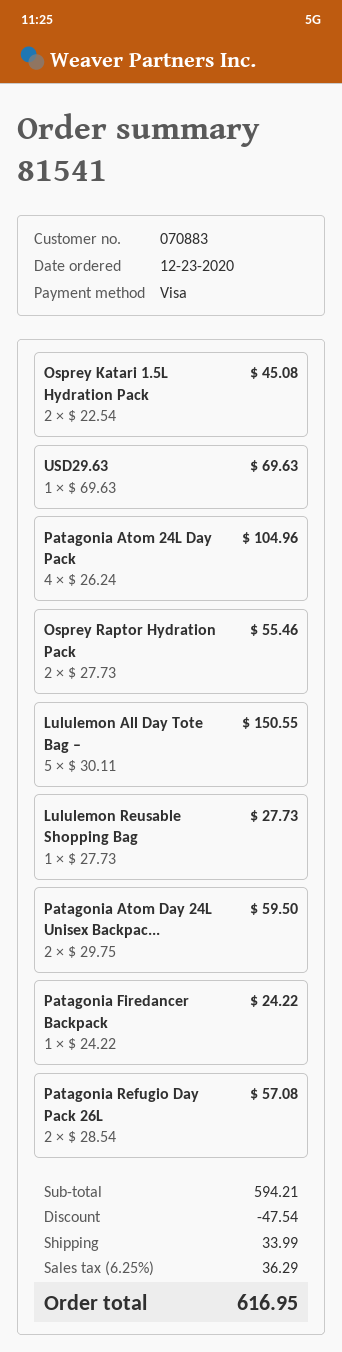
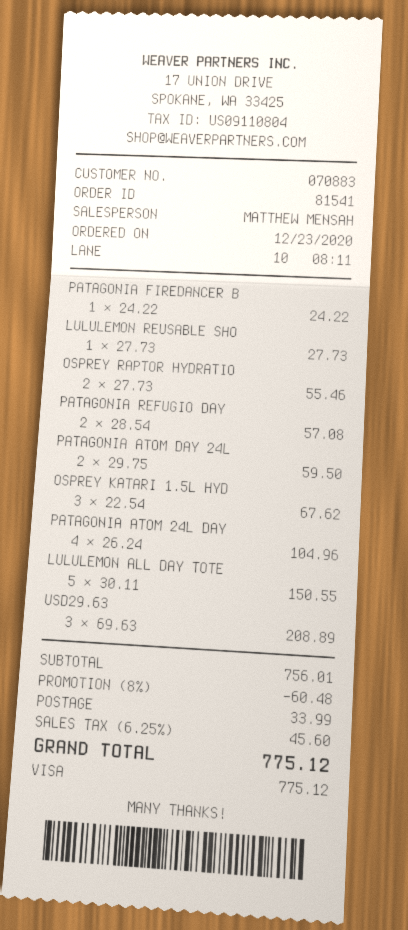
Osprey Katari 1.5L Hydration Pack: 2 x 22.54 = 45.08 -> 3 x 22.54 = 67.62
USD29.63: 1 x 69.63 = 69.63 -> 3 x 69.63 = 208.89
subtotal: 594.21 -> 756.01
discount: 47.54 -> 60.48
tax: 6.25% = 36.29 -> 6.25% = 45.60
total: 616.95 -> 775.12

